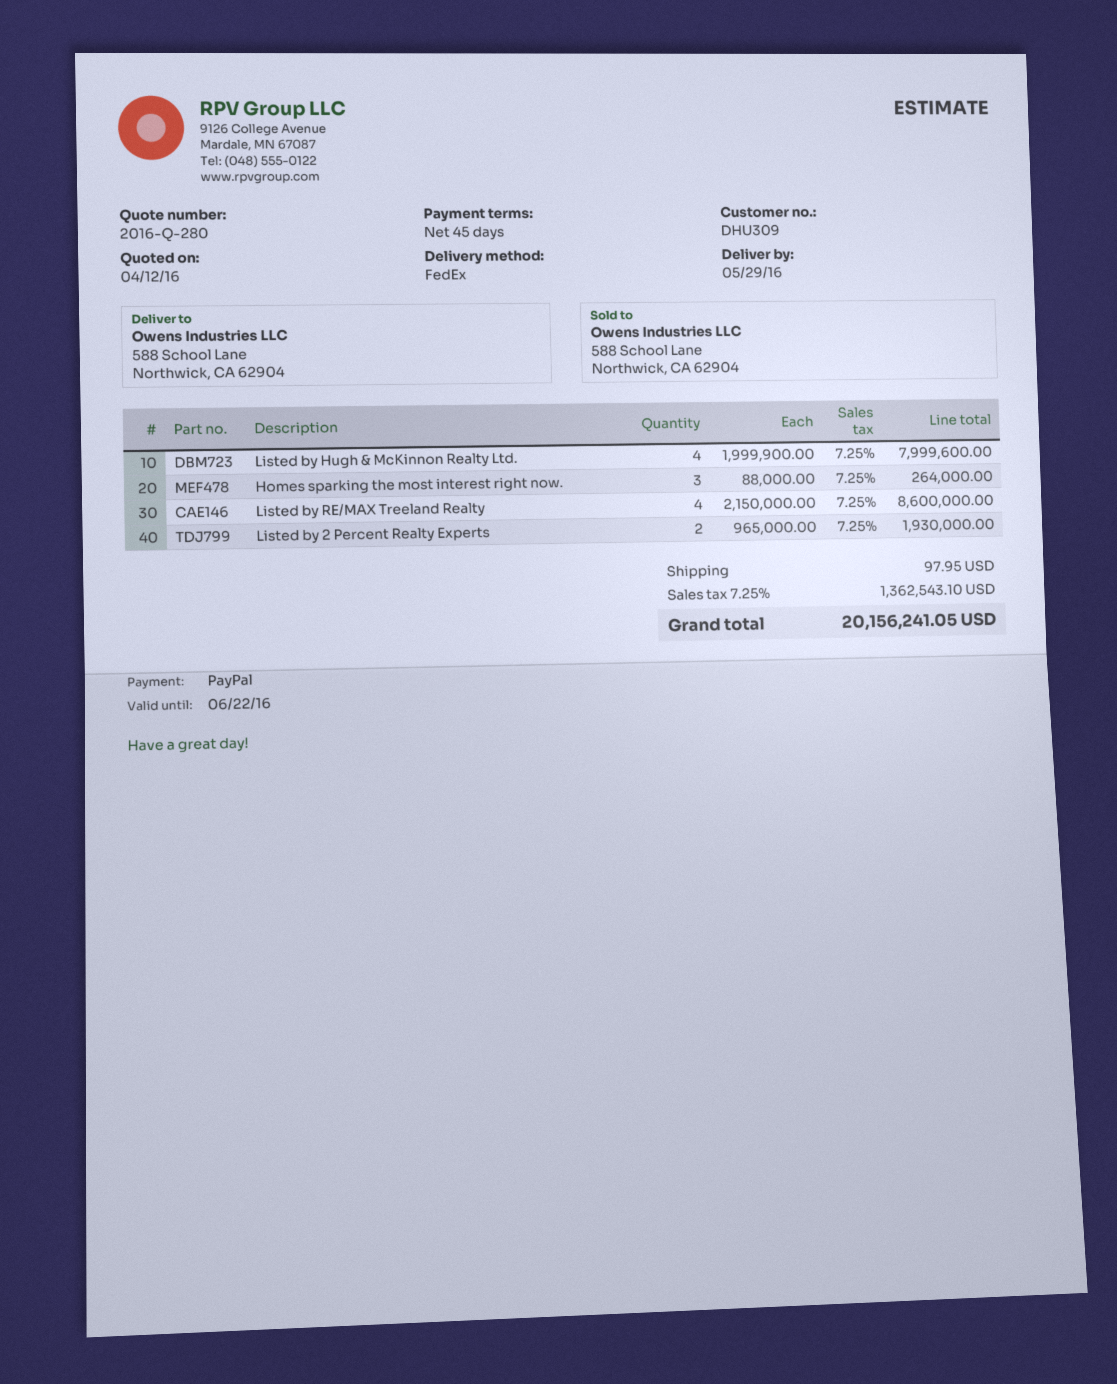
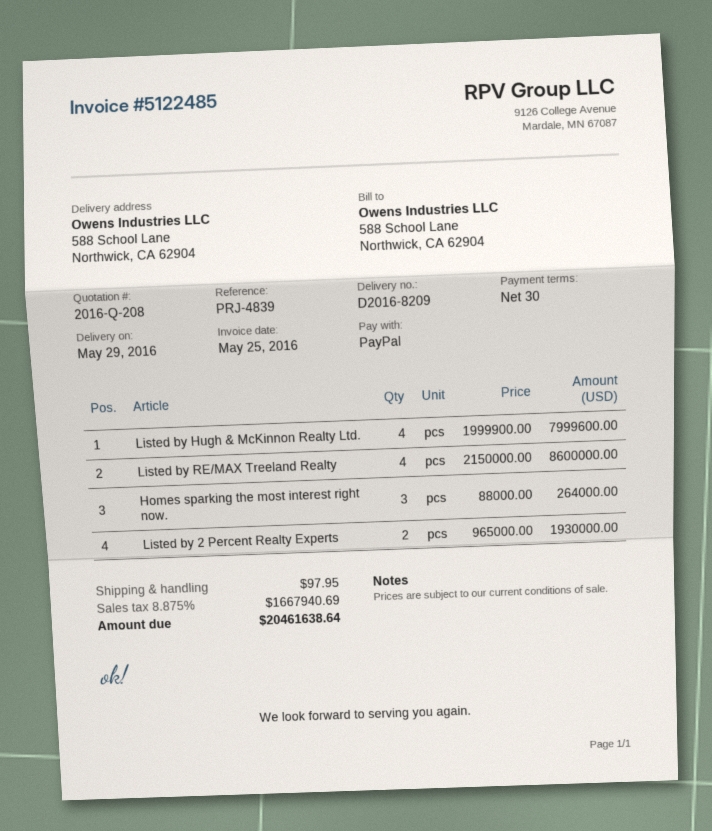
quote number: 2016-Q-280 -> 2016-Q-208
payment terms: 45 days -> 30 days
tax: 7.25% = 1362543.10 -> 8.875% = 1667940.69
total: 20156241.05 -> 20461638.64

